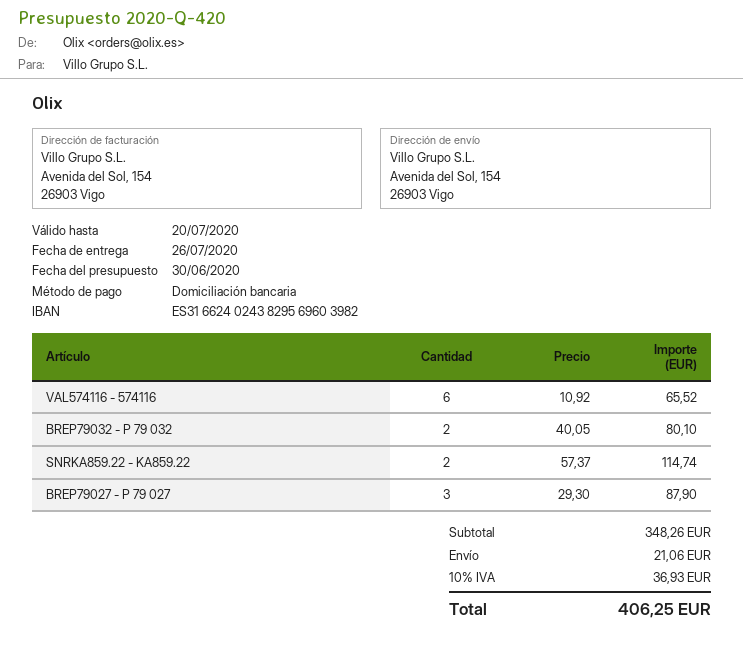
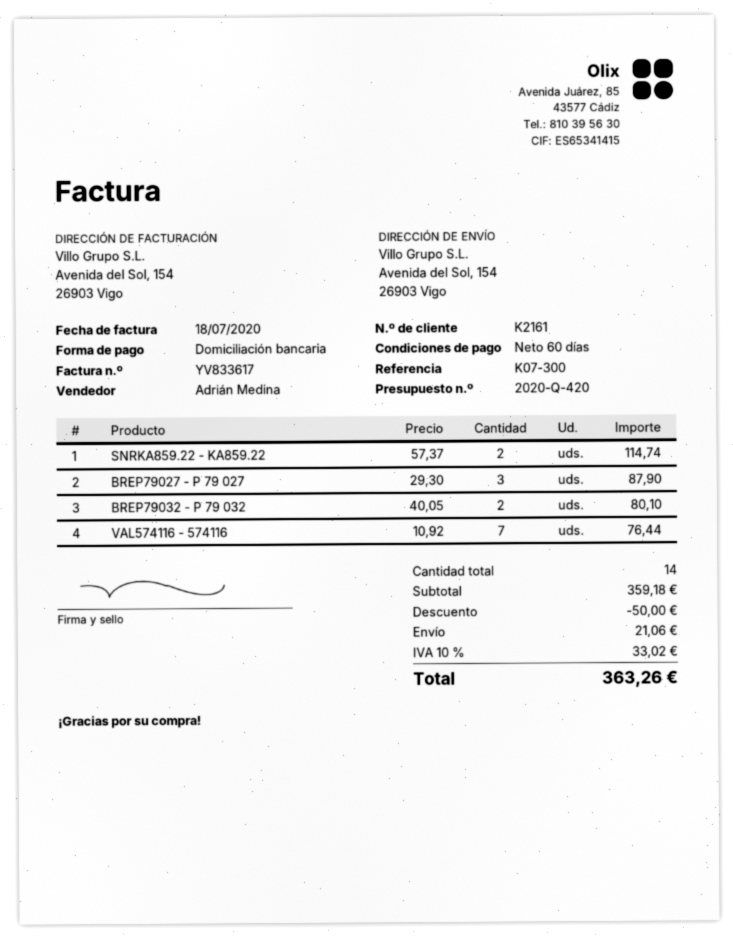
VAL574116 - 574116: 6 x 10.92 = 65.52 -> 7 x 10.92 = 76.44
subtotal: 348.26 -> 359.18
discount: none -> 50.00
tax: 10% = 36.93 -> 10% = 33.02
total: 406.25 -> 363.26

